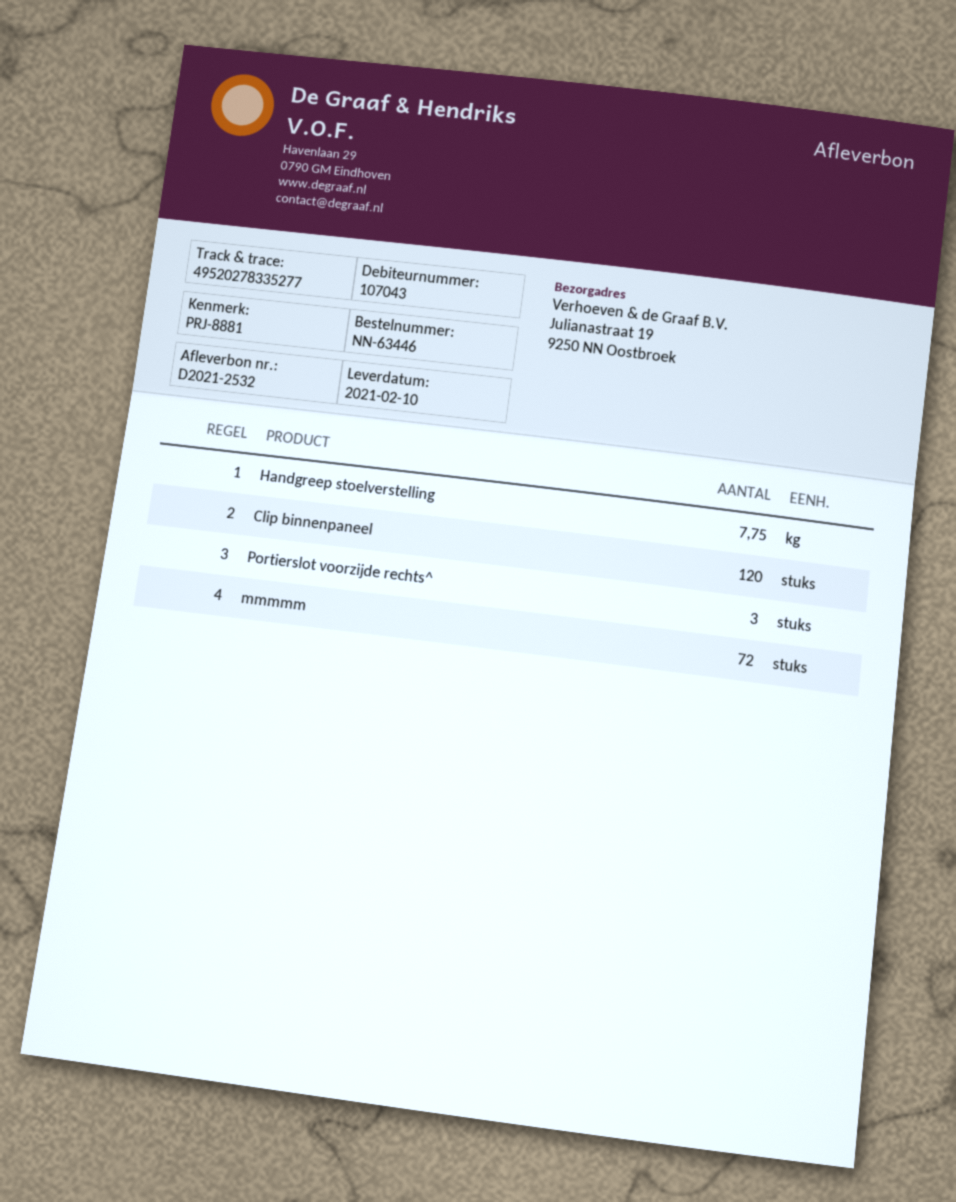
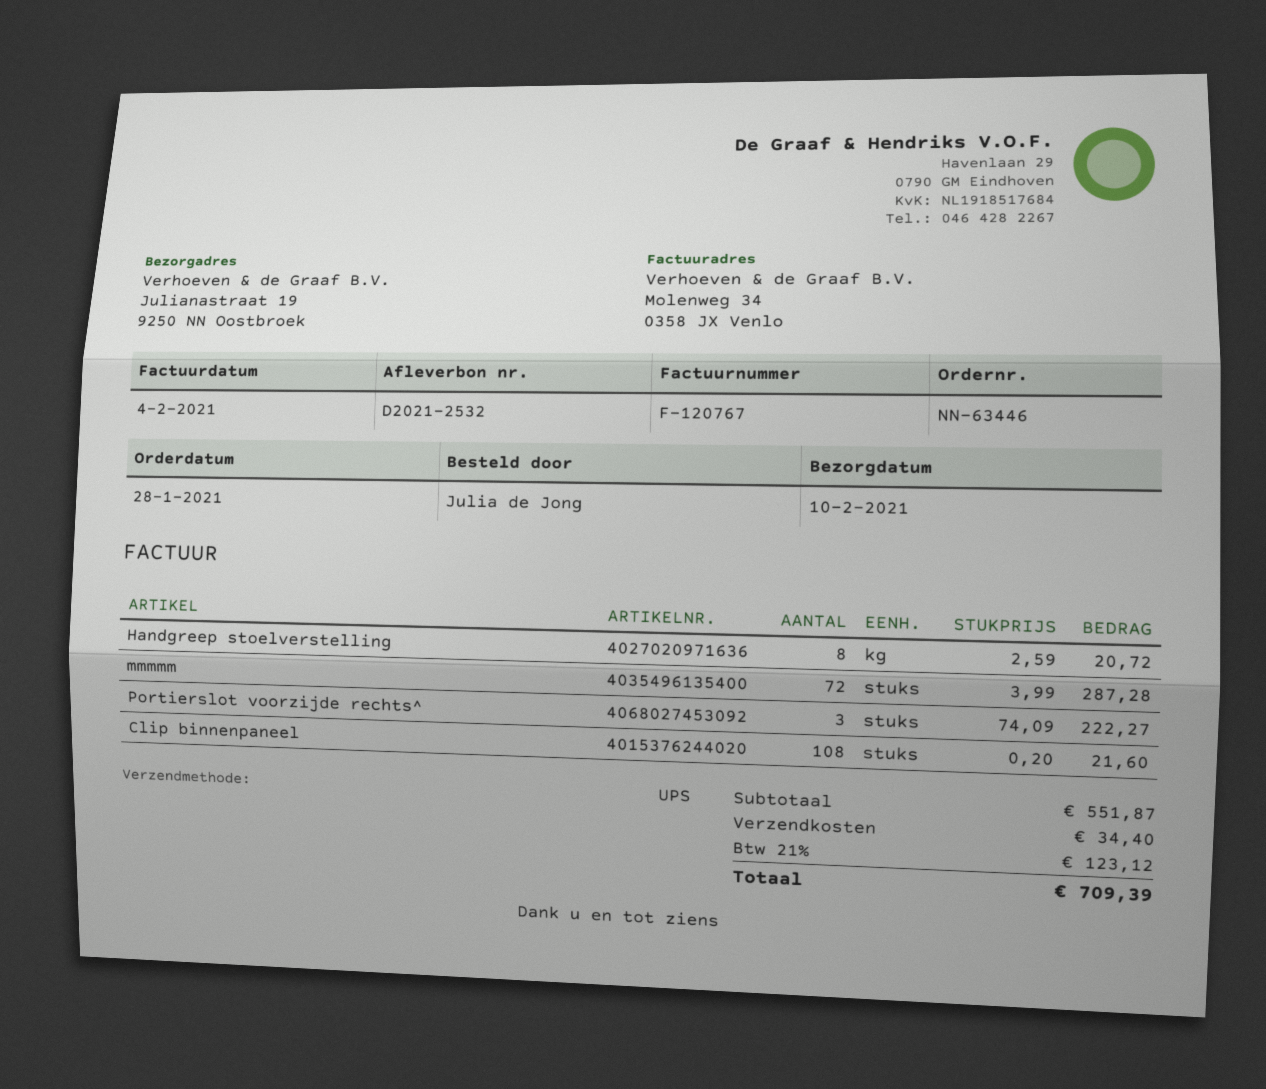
Handgreep stoelverstelling: 7.75 -> 8
Clip binnenpaneel: 120 -> 108

